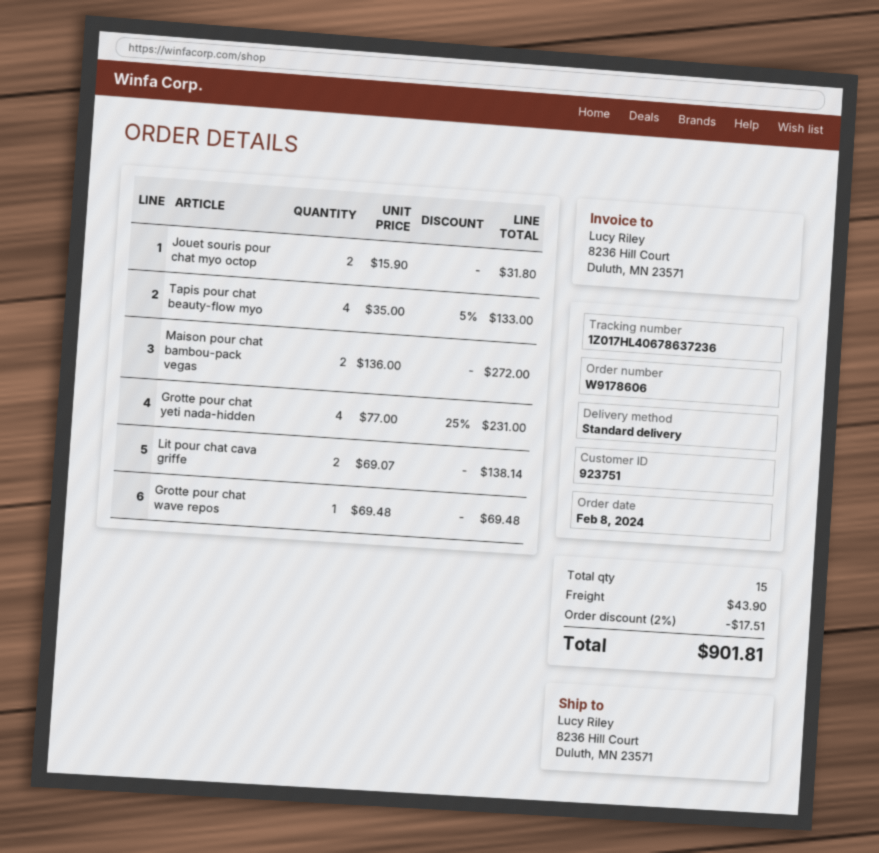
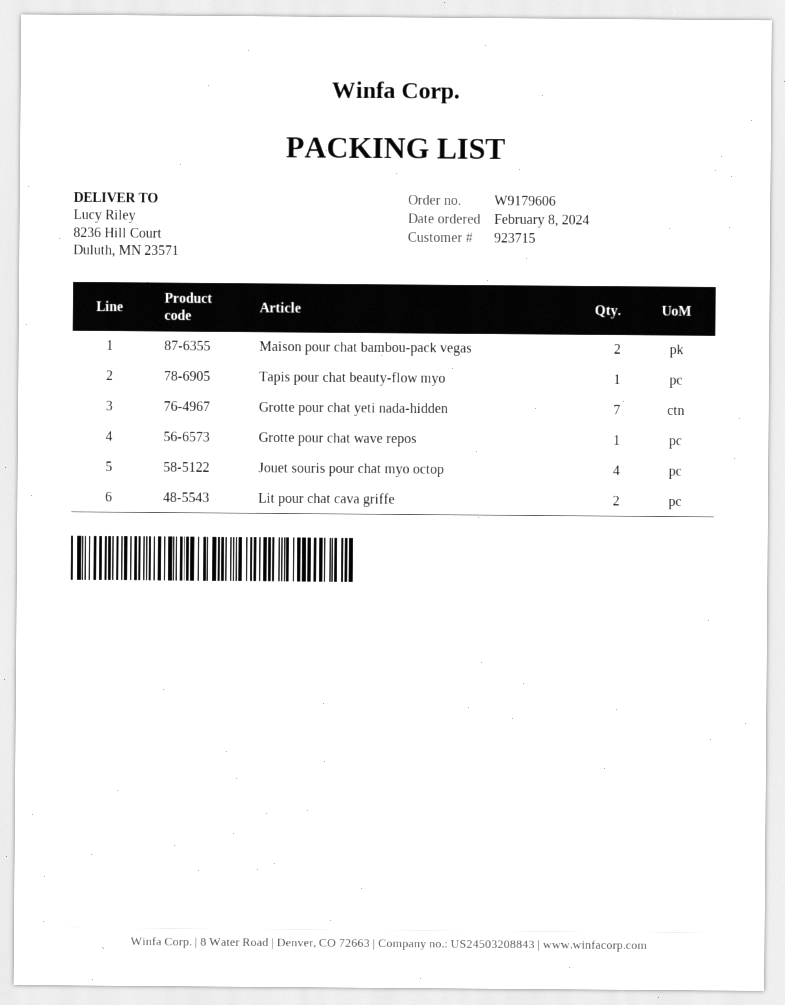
order number: W9178606 -> W9179606
customer number: 923751 -> 923715
Jouet souris pour chat myo octop: 2 -> 4
Tapis pour chat beauty-flow myo: 4 -> 1
Grotte pour chat yeti nada-hidden: 4 -> 7

